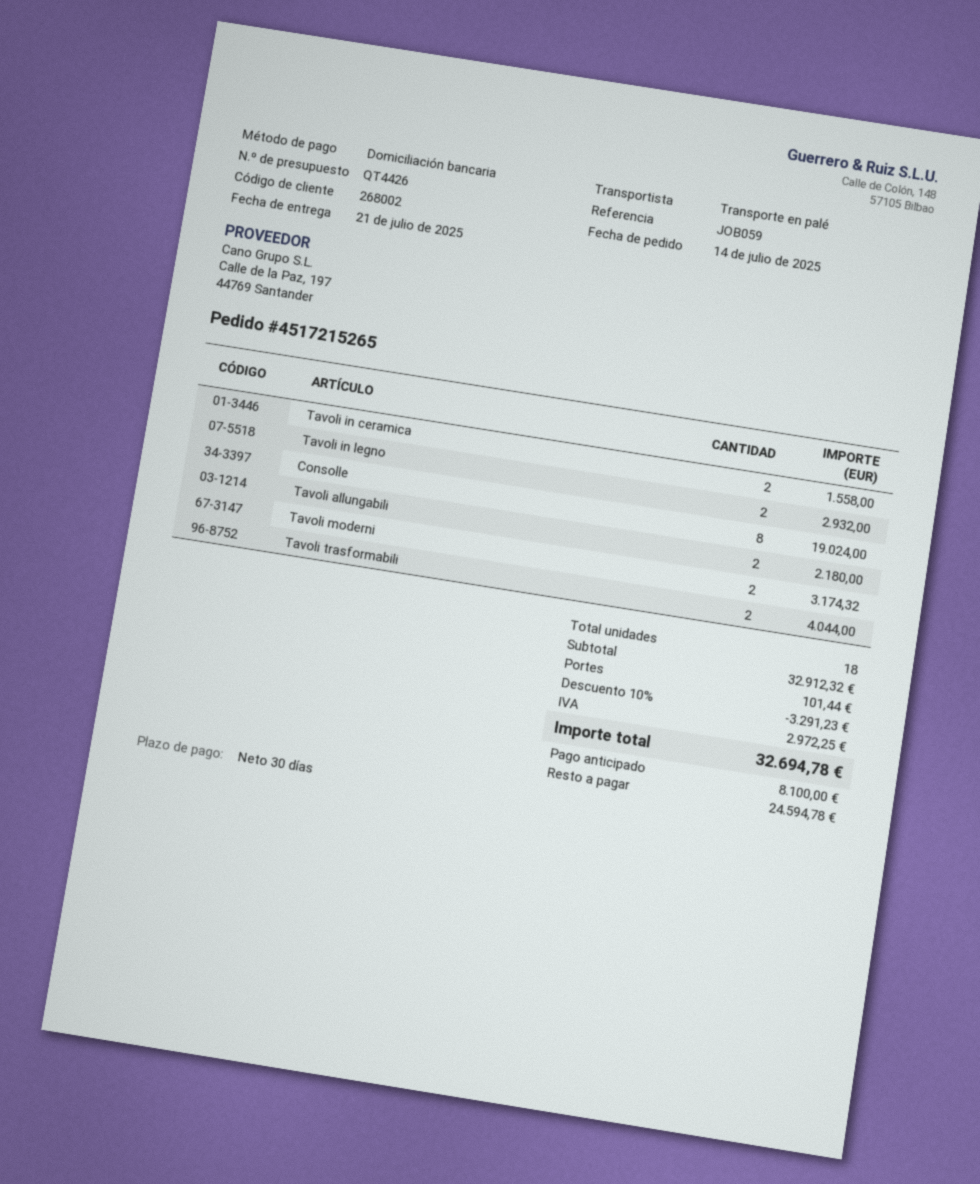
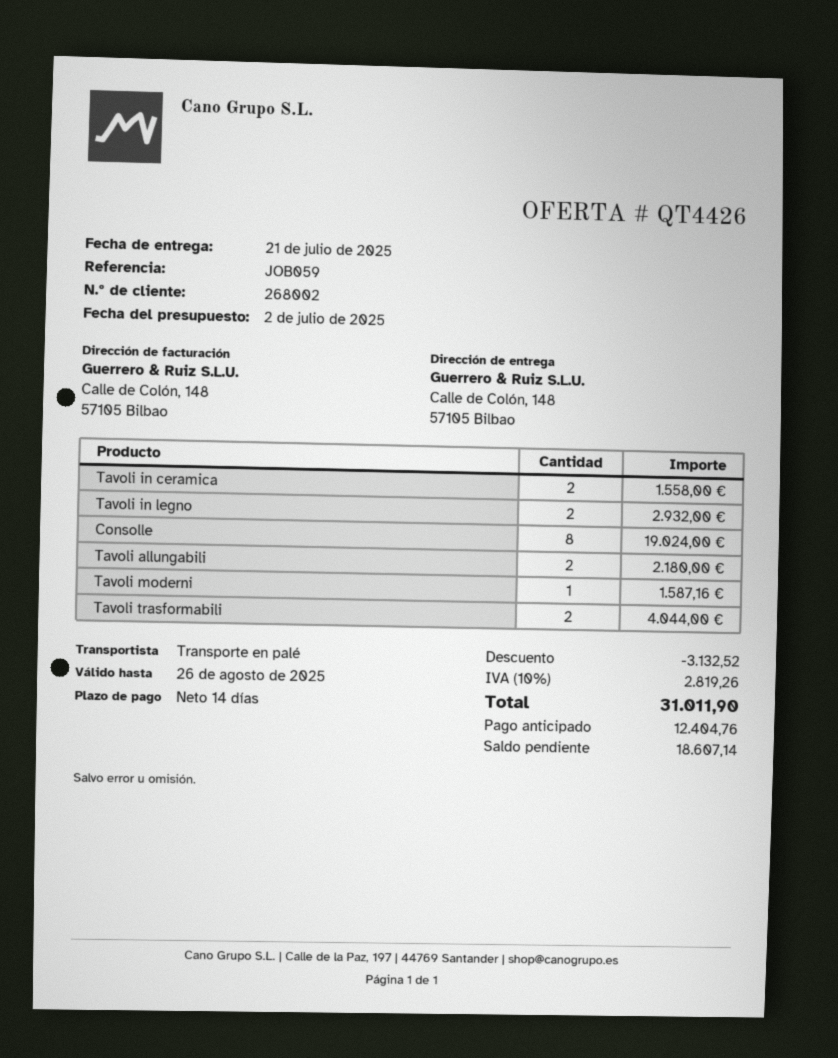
payment terms: 30 days -> 14 days
Tavoli moderni: 2 for 3174.32 -> 1 for 1587.16
discount: 3291.23 -> 3132.52
shipping: 101.44 -> none
tax: 2972.25 -> 2819.26
total: 32694.78 -> 31011.90
deposit: 8100.00 -> 12404.76
balance: 24594.78 -> 18607.14

